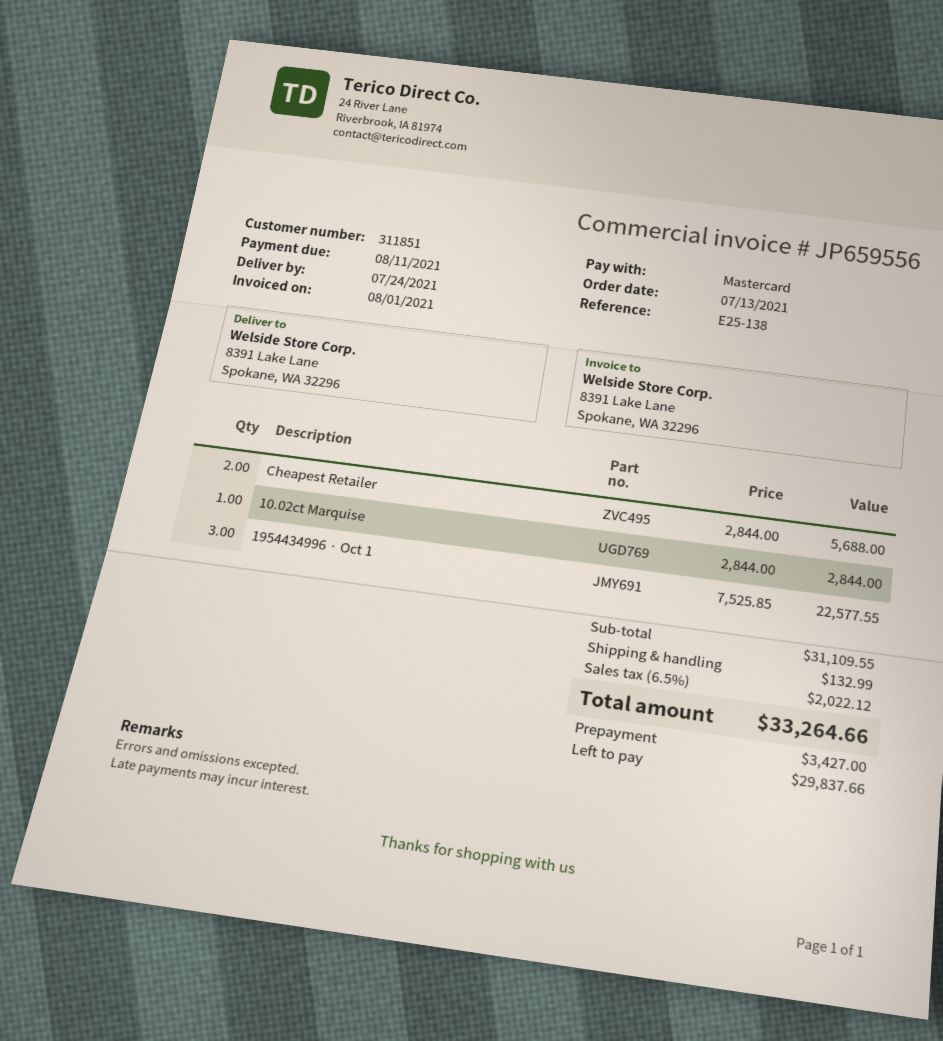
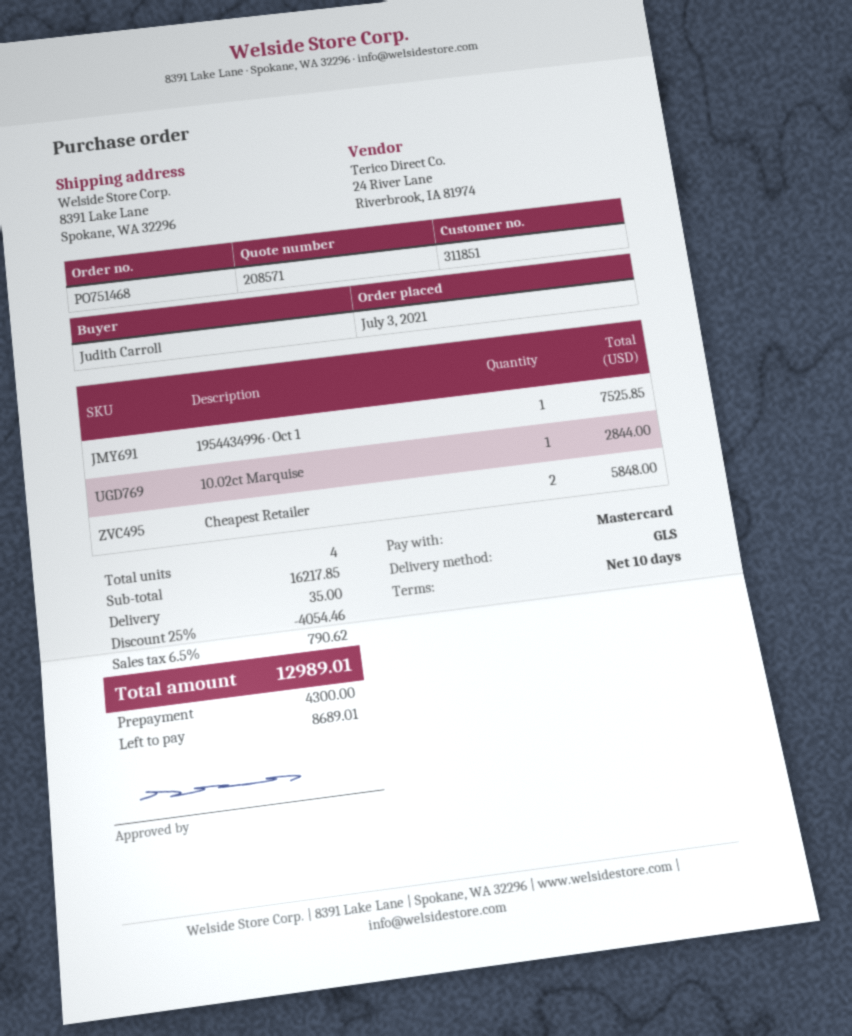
order date: 2021-07-13 -> 2021-07-03
Cheapest Retailer: 2 for 5688.00 -> 2 for 5848.00
1954434996 · Oct 1: 3 for 22577.55 -> 1 for 7525.85
subtotal: 31109.55 -> 16217.85
discount: none -> 25% = 4054.46
shipping: 132.99 -> 35.00
tax: 6.5% = 2022.12 -> 6.5% = 790.62
total: 33264.66 -> 12989.01
deposit: 3427.00 -> 4300.00
balance: 29837.66 -> 8689.01

